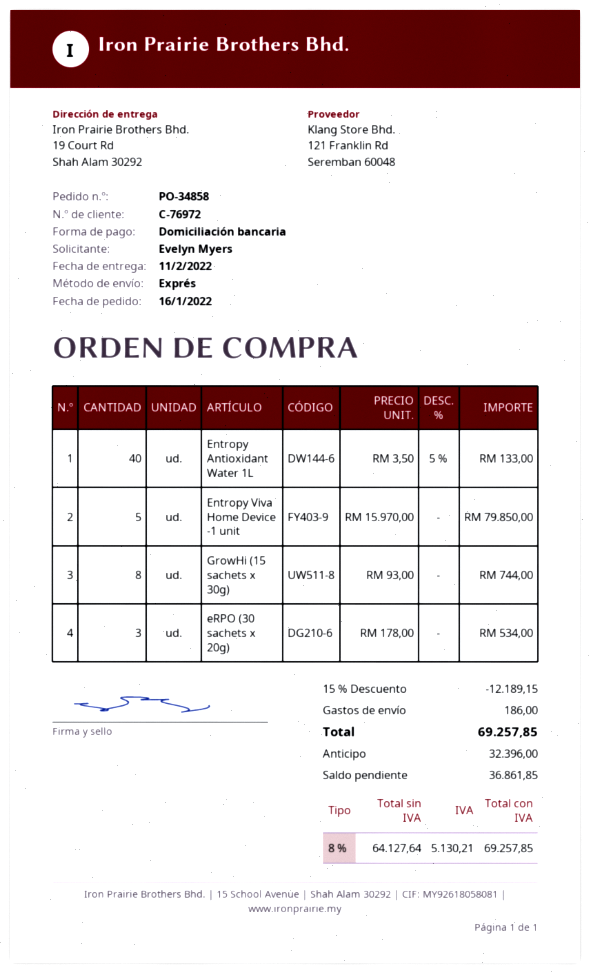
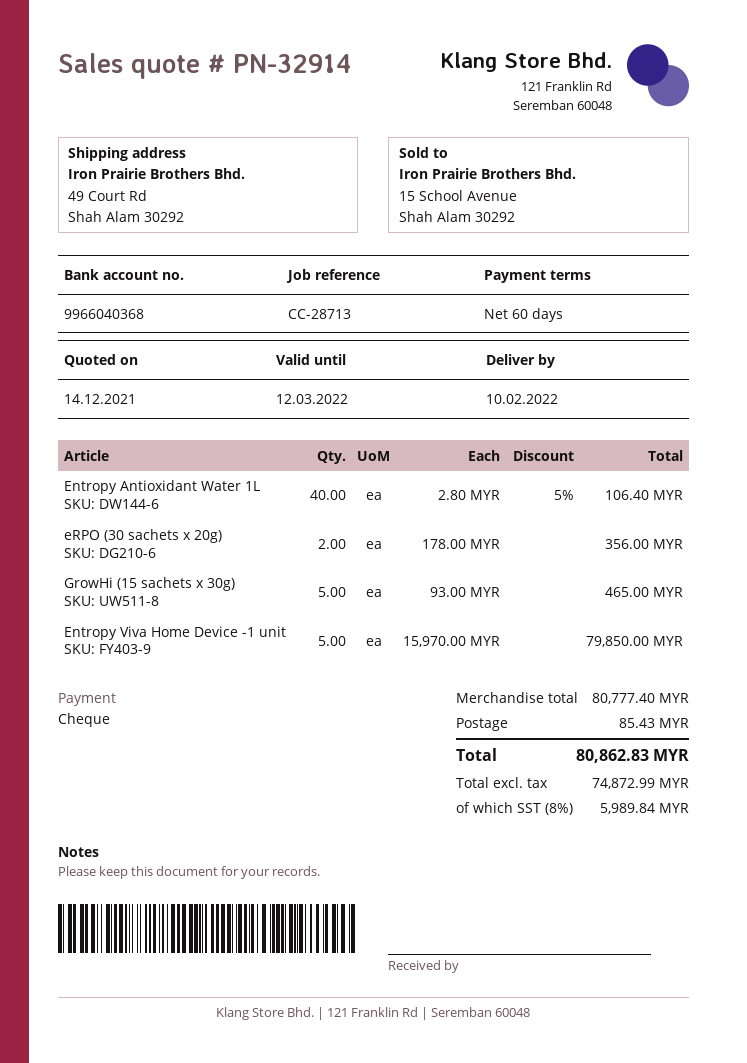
delivery date: 2022-02-11 -> 2022-02-10
payment method: direct debit -> cheque
ship to: 19 Court Rd, Shah Alam 30292 -> 49 Court Rd, Shah Alam 30292
Entropy Antioxidant Water 1L: 40 x 3.50 - 5% = 133.00 -> 40 x 2.80 - 5% = 106.40
GrowHi (15 sachets x 30g): 8 x 93.00 = 744.00 -> 5 x 93.00 = 465.00
eRPO (30 sachets x 20g): 3 x 178.00 = 534.00 -> 2 x 178.00 = 356.00
discount: 15% = 12189.15 -> none
shipping: 186.00 -> 85.43
net: 64127.64 -> 74872.99
tax: 8% = 5130.21 -> 8% = 5989.84
total: 69257.85 -> 80862.83

